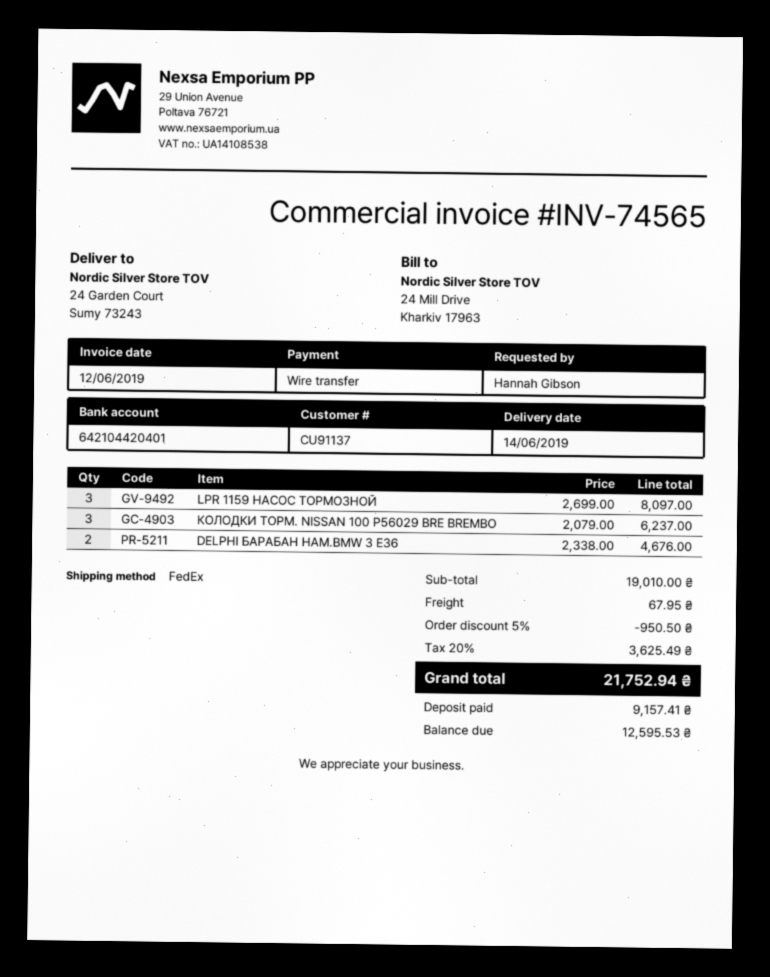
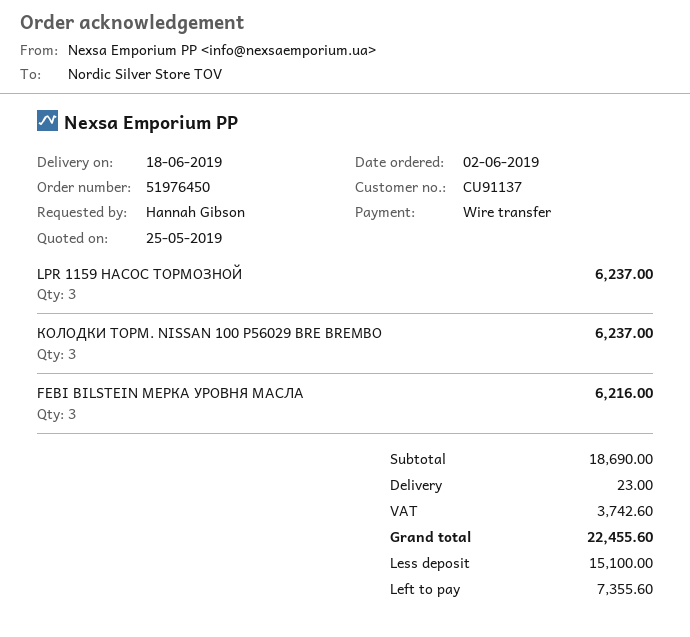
delivery date: 2019-06-14 -> 2019-06-18
LPR 1159 НАСОС ТОРМОЗНОЙ: 3 for 8097.00 -> 3 for 6237.00
DELPHI БАРАБАН HAM.BMW 3 E36: 2 for 4676.00 -> none
FEBI BILSTEIN МЕРКА УРОВНЯ МАСЛА: none -> 3 for 6216.00
subtotal: 19010.00 -> 18690.00
discount: 5% = 950.50 -> none
shipping: 67.95 -> 23.00
tax: 3625.49 -> 3742.60
total: 21752.94 -> 22455.60
deposit: 9157.41 -> 15100.00
balance: 12595.53 -> 7355.60

